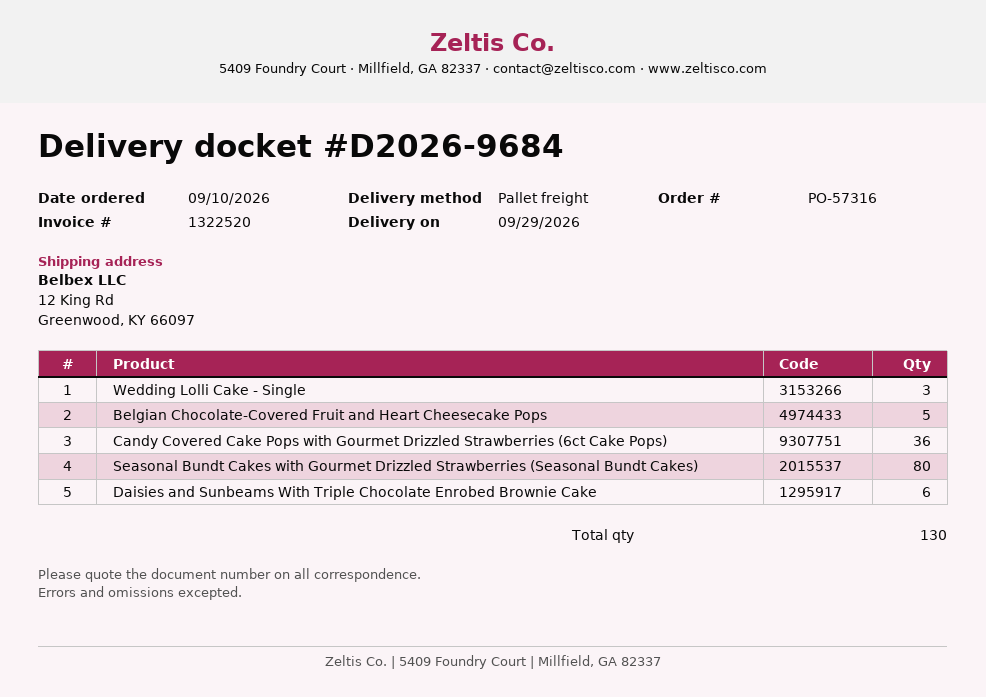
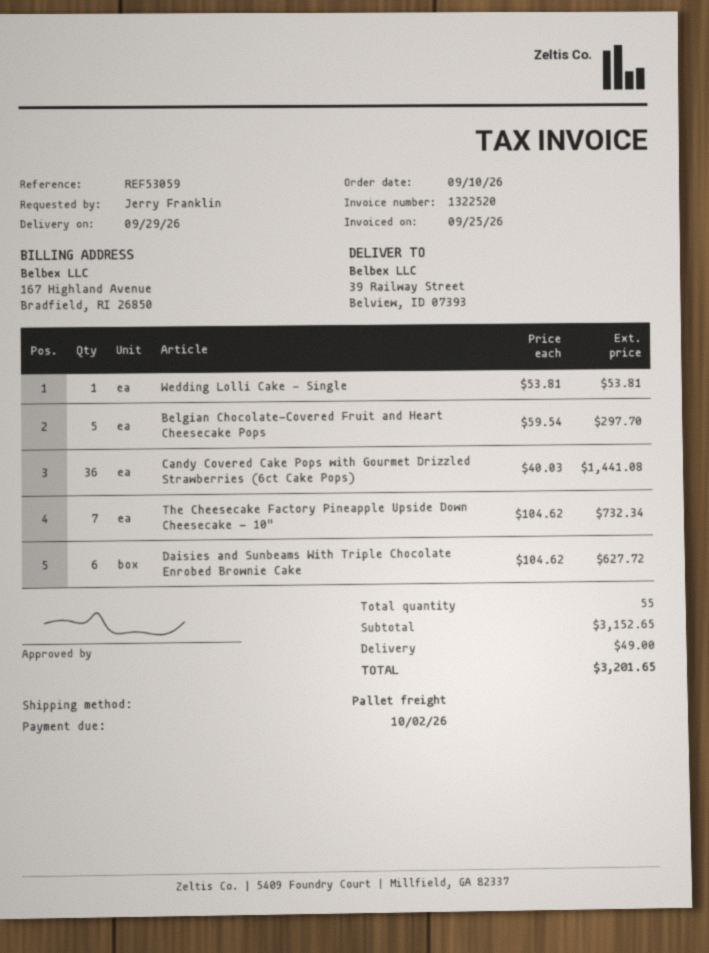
ship to: 12 King Rd, Greenwood, KY 66097 -> 39 Railway Street, Belview, ID 07393
Wedding Lolli Cake - Single: 3 -> 1
Seasonal Bundt Cakes with Gourmet Drizzled Strawberries (Seasonal Bundt Cakes): 80 -> none
The Cheesecake Factory Pineapple Upside Down Cheesecake - 10": none -> 7
total quantity: 130 -> 55

